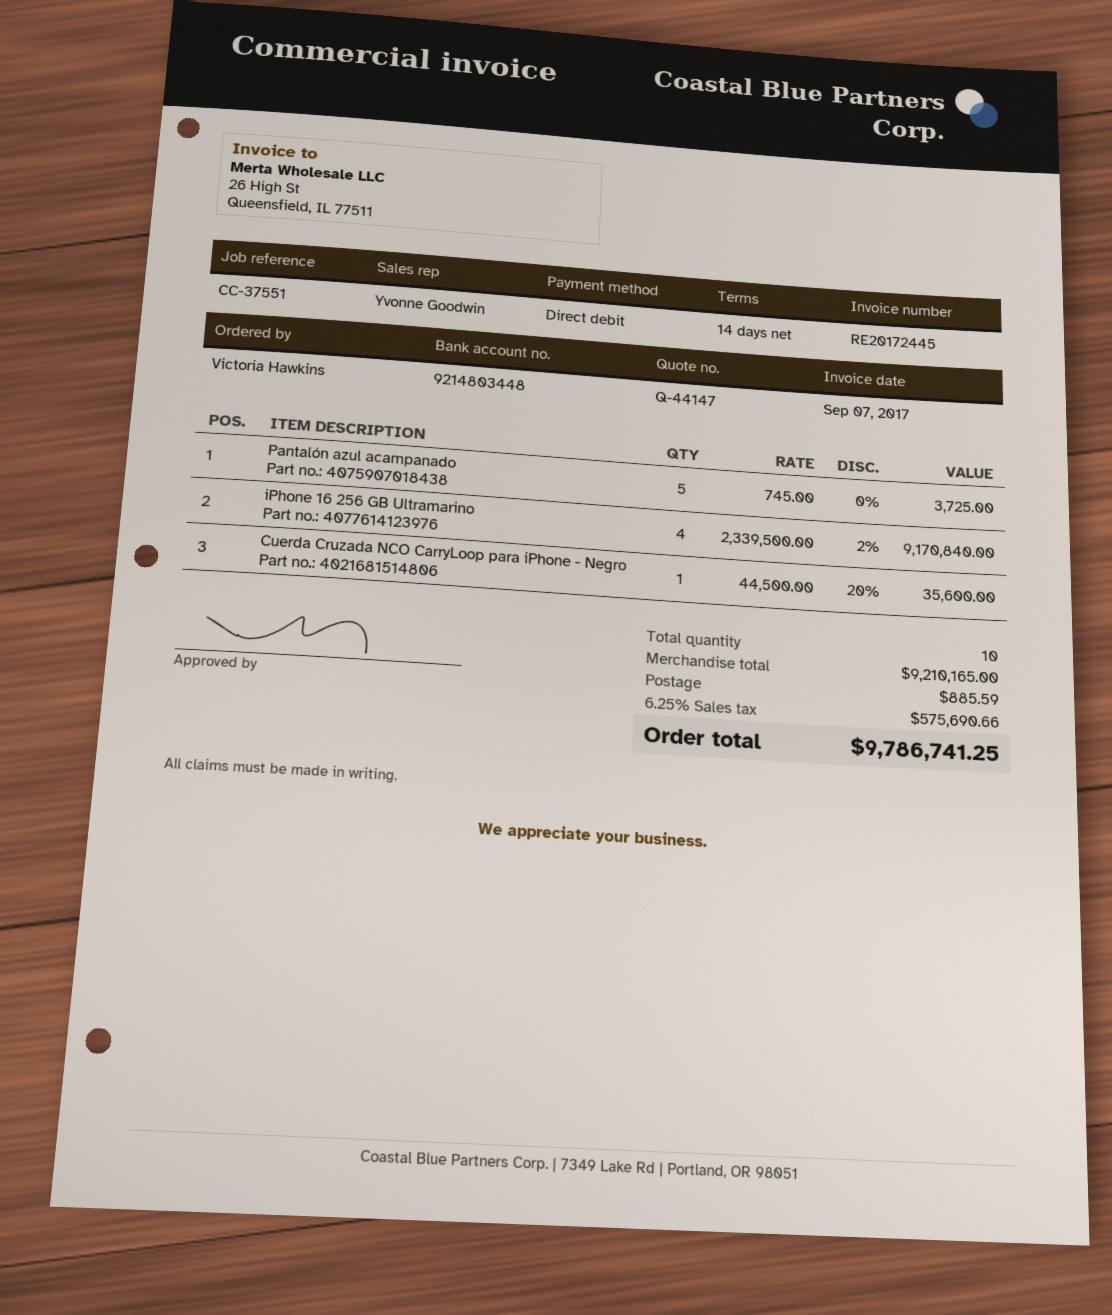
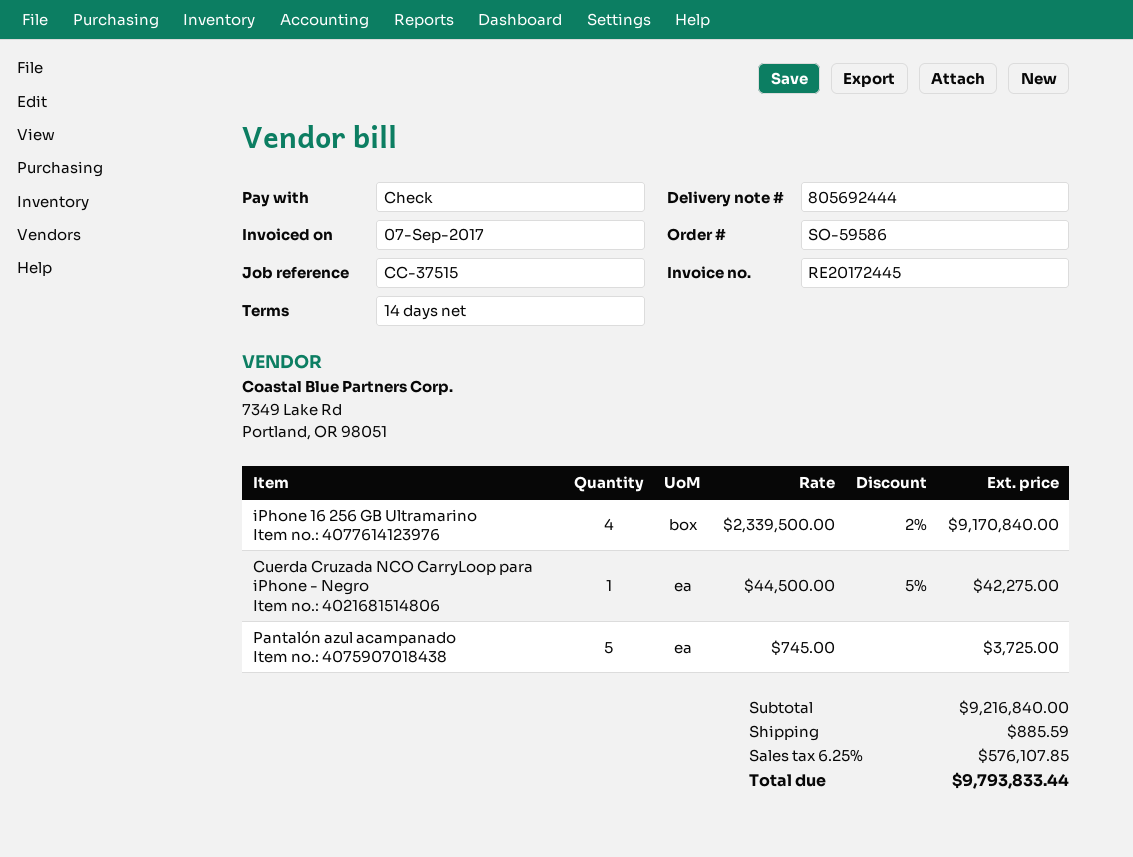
reference: CC-37551 -> CC-37515
payment method: direct debit -> cheque
Cuerda Cruzada NCO CarryLoop para iPhone - Negro: 1 x 44500.00 - 20% = 35600.00 -> 1 x 44500.00 - 5% = 42275.00
subtotal: 9210165.00 -> 9216840.00
tax: 6.25% = 575690.66 -> 6.25% = 576107.85
total: 9786741.25 -> 9793833.44

